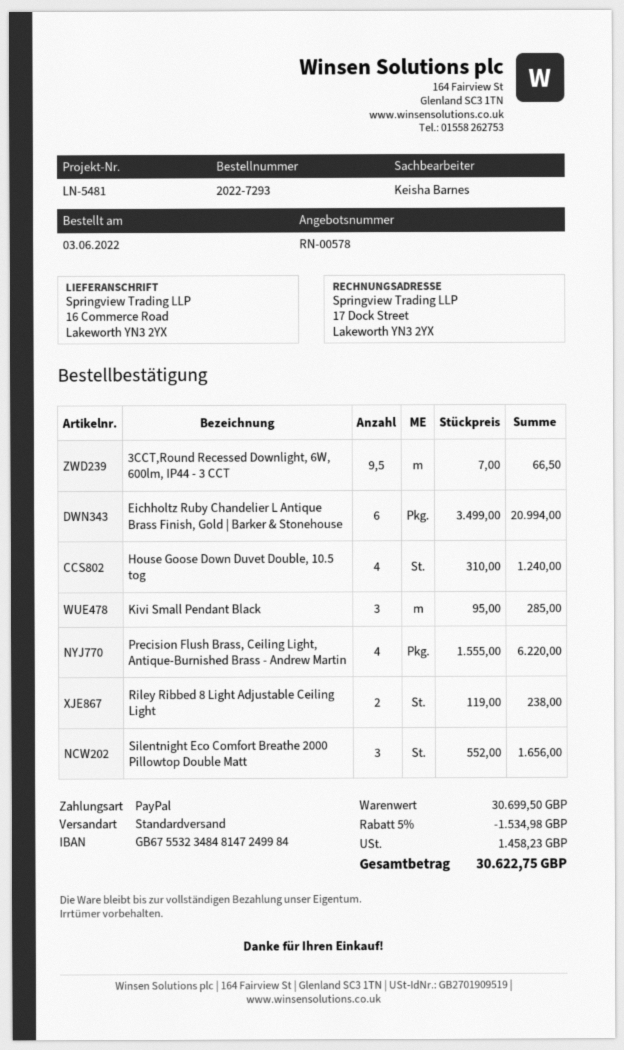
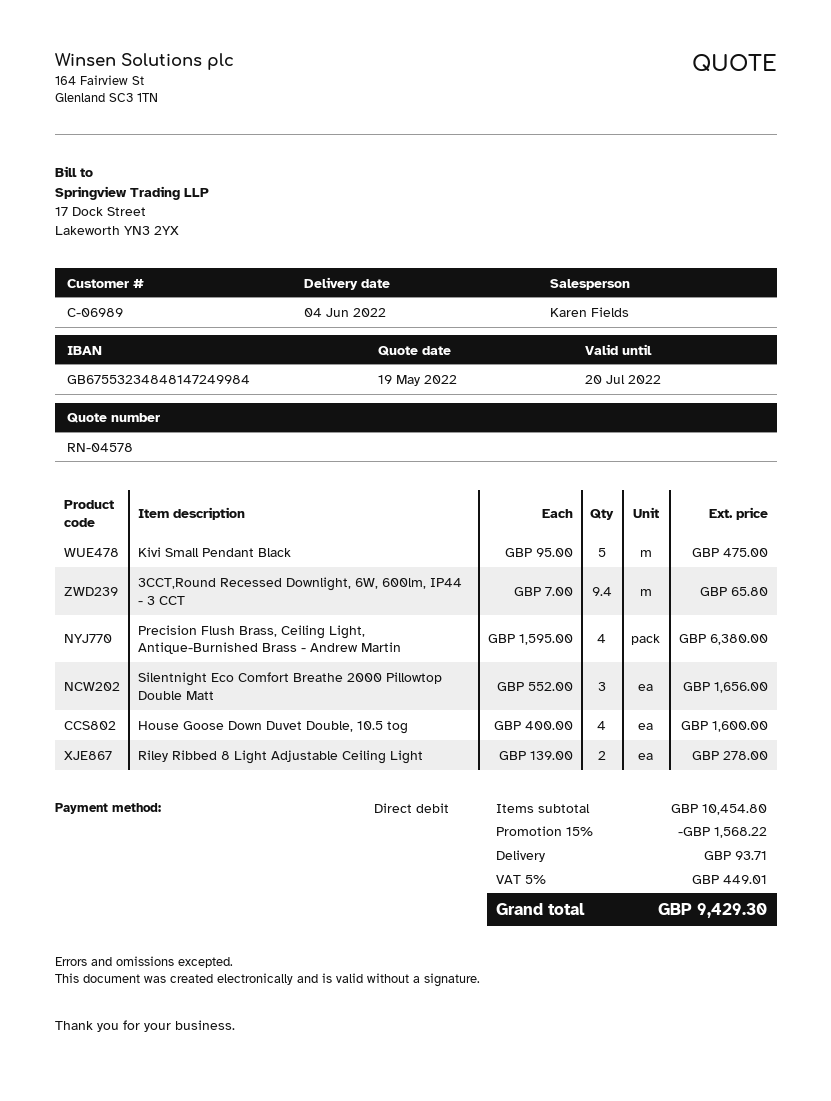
quote number: RN-00578 -> RN-04578
sales rep: Keisha Barnes -> Karen Fields
payment method: PayPal -> direct debit
3CCT,Round Recessed Downlight, 6W, 600lm, IP44 - 3 CCT: 9.5 x 7.00 = 66.50 -> 9.4 x 7.00 = 65.80
Eichholtz Ruby Chandelier L Antique Brass Finish, Gold | Barker & Stonehouse: 6 x 3499.00 = 20994.00 -> none
House Goose Down Duvet Double, 10.5 tog: 4 x 310.00 = 1240.00 -> 4 x 400.00 = 1600.00
Kivi Small Pendant Black: 3 x 95.00 = 285.00 -> 5 x 95.00 = 475.00
Precision Flush Brass, Ceiling Light, Antique-Burnished Brass - Andrew Martin: 4 x 1555.00 = 6220.00 -> 4 x 1595.00 = 6380.00
Riley Ribbed 8 Light Adjustable Ceiling Light: 2 x 119.00 = 238.00 -> 2 x 139.00 = 278.00
subtotal: 30699.50 -> 10454.80
discount: 5% = 1534.98 -> 15% = 1568.22
shipping: none -> 93.71
tax: 1458.23 -> 449.01
total: 30622.75 -> 9429.30

